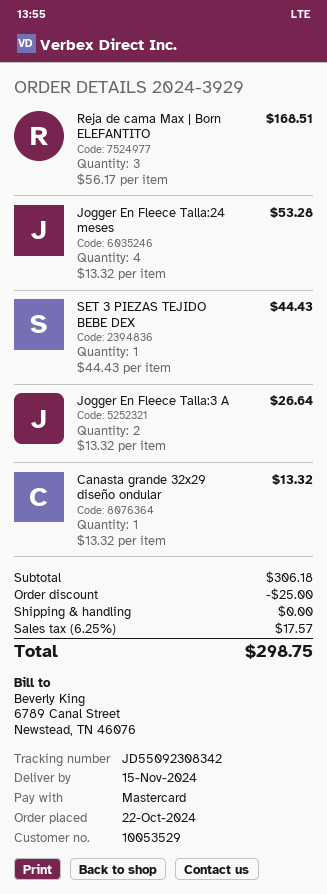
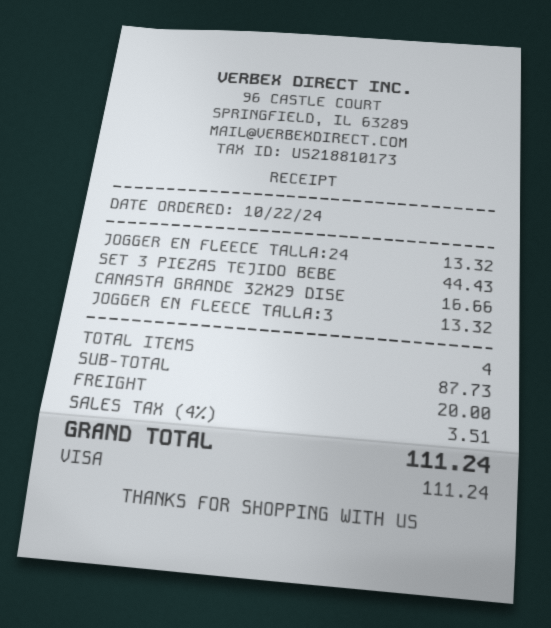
payment method: Mastercard -> Visa
Reja de cama Max | Born ELEFANTITO: 3 x 56.17 = 168.51 -> none
Jogger En Fleece Talla:24 meses: 4 x 13.32 = 53.28 -> 1 x 13.32 = 13.32
Jogger En Fleece Talla:3 A: 2 x 13.32 = 26.64 -> 1 x 13.32 = 13.32
Canasta grande 32x29 diseño ondular: 1 x 13.32 = 13.32 -> 1 x 16.66 = 16.66
subtotal: 306.18 -> 87.73
discount: 25.00 -> none
shipping: 0.00 -> 20.00
tax: 6.25% = 17.57 -> 4% = 3.51
total: 298.75 -> 111.24

